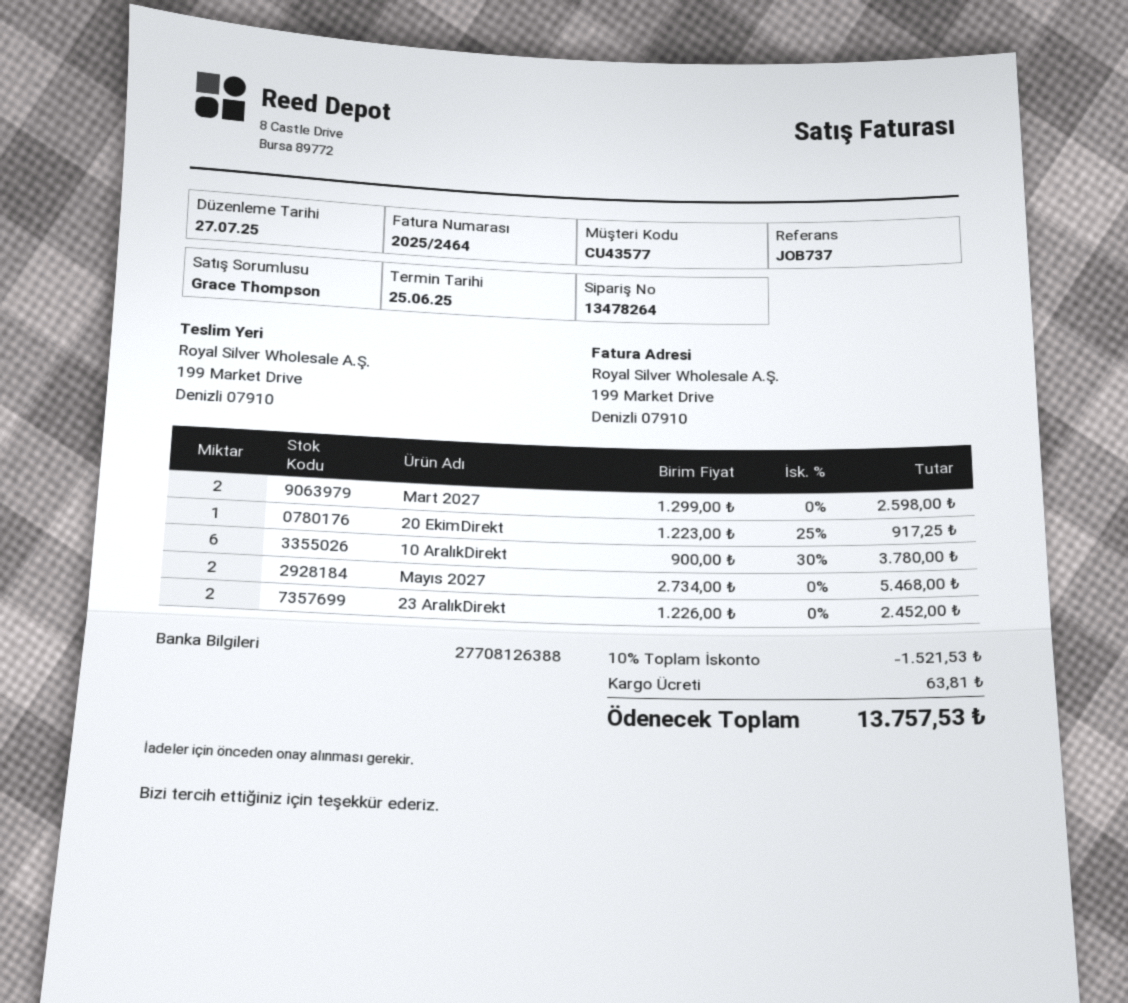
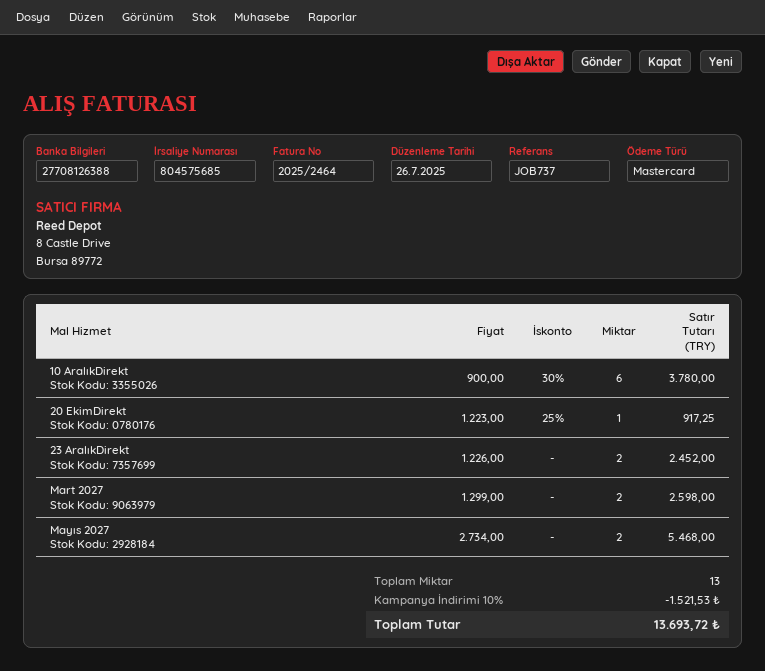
invoice date: 2025-07-27 -> 2025-07-26
shipping: 63.81 -> none
total: 13757.53 -> 13693.72

